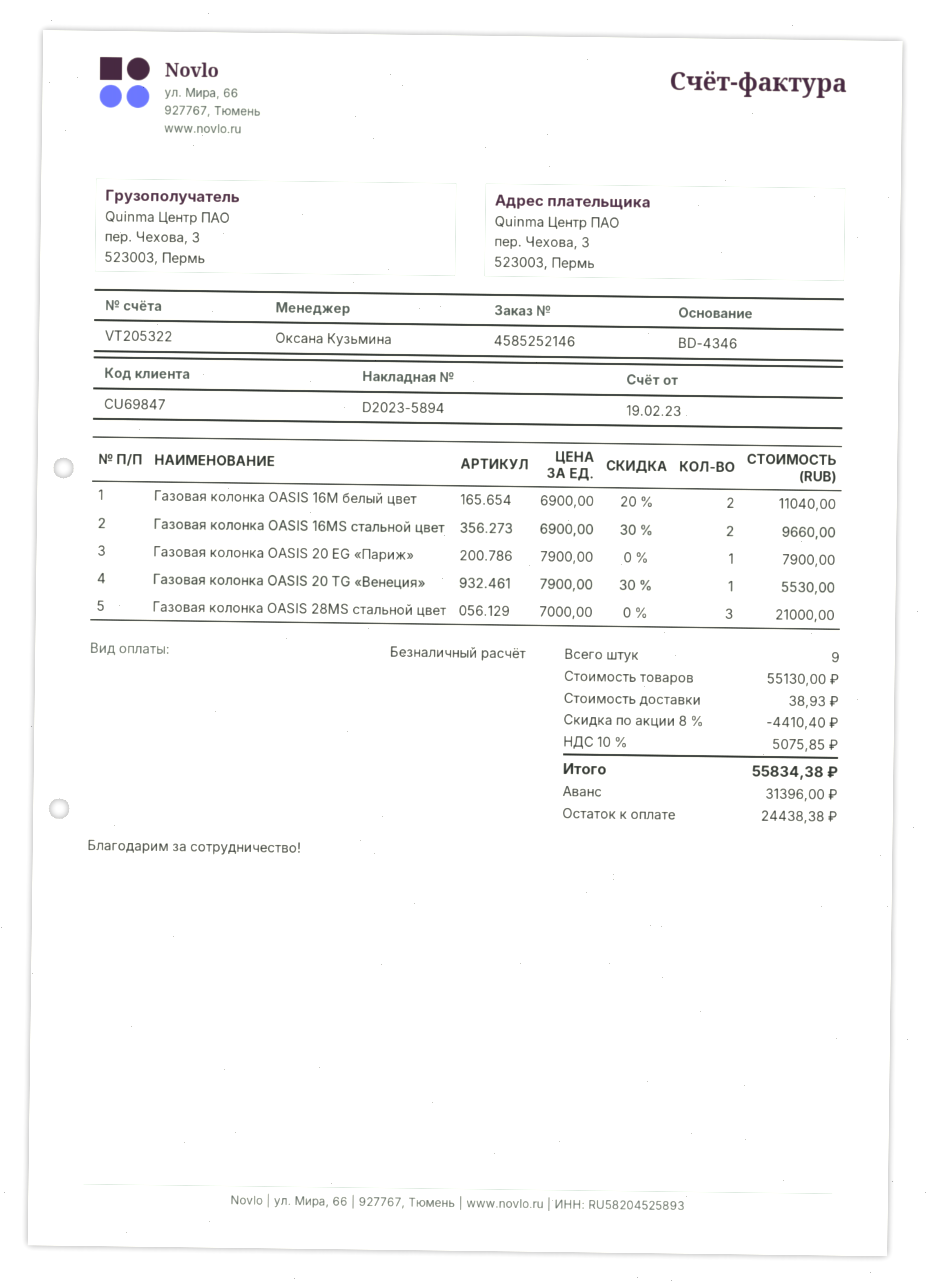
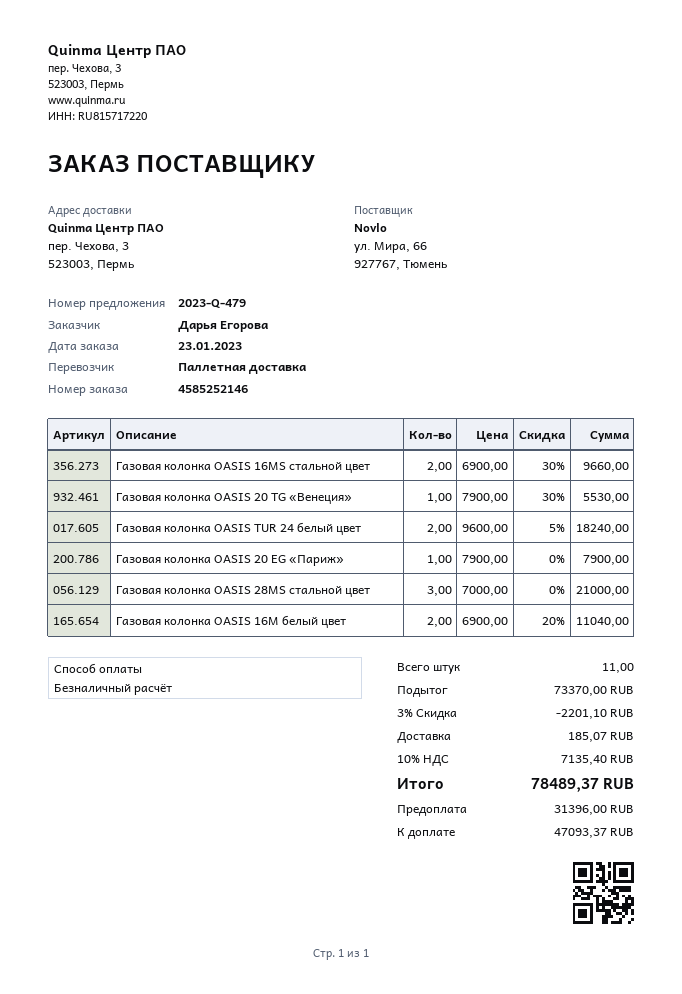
Газовая колонка OASIS TUR 24 белый цвет: none -> 2 x 9600.00 - 5% = 18240.00
total quantity: 9 -> 11
subtotal: 55130.00 -> 73370.00
discount: 8% = 4410.40 -> 3% = 2201.10
shipping: 38.93 -> 185.07
tax: 10% = 5075.85 -> 10% = 7135.40
total: 55834.38 -> 78489.37
balance: 24438.38 -> 47093.37

